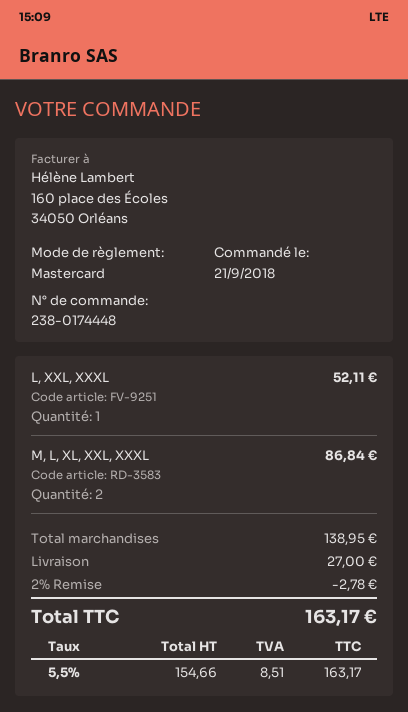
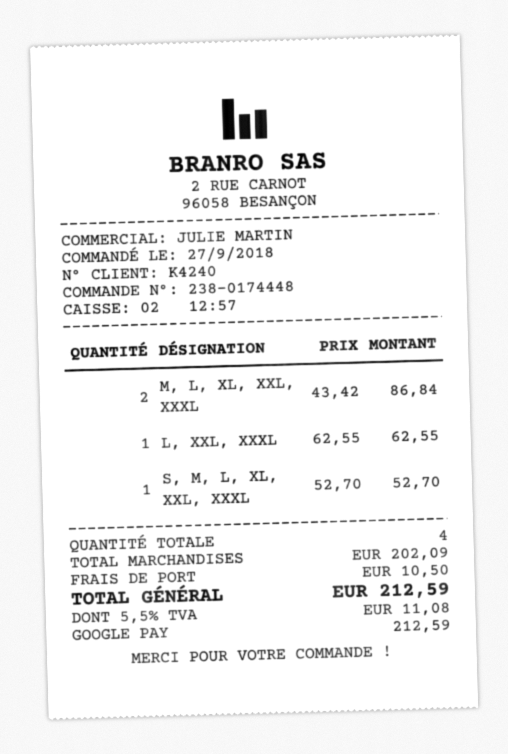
order date: 2018-09-21 -> 2018-09-27
payment method: Mastercard -> Google Pay
L, XXL, XXXL: 1 for 52.11 -> 1 for 62.55
S, M, L, XL, XXL, XXXL: none -> 1 for 52.70
subtotal: 138.95 -> 202.09
discount: 2% = 2.78 -> none
shipping: 27.00 -> 10.50
tax: 5.5% = 8.51 -> 5.5% = 11.08
total: 163.17 -> 212.59

